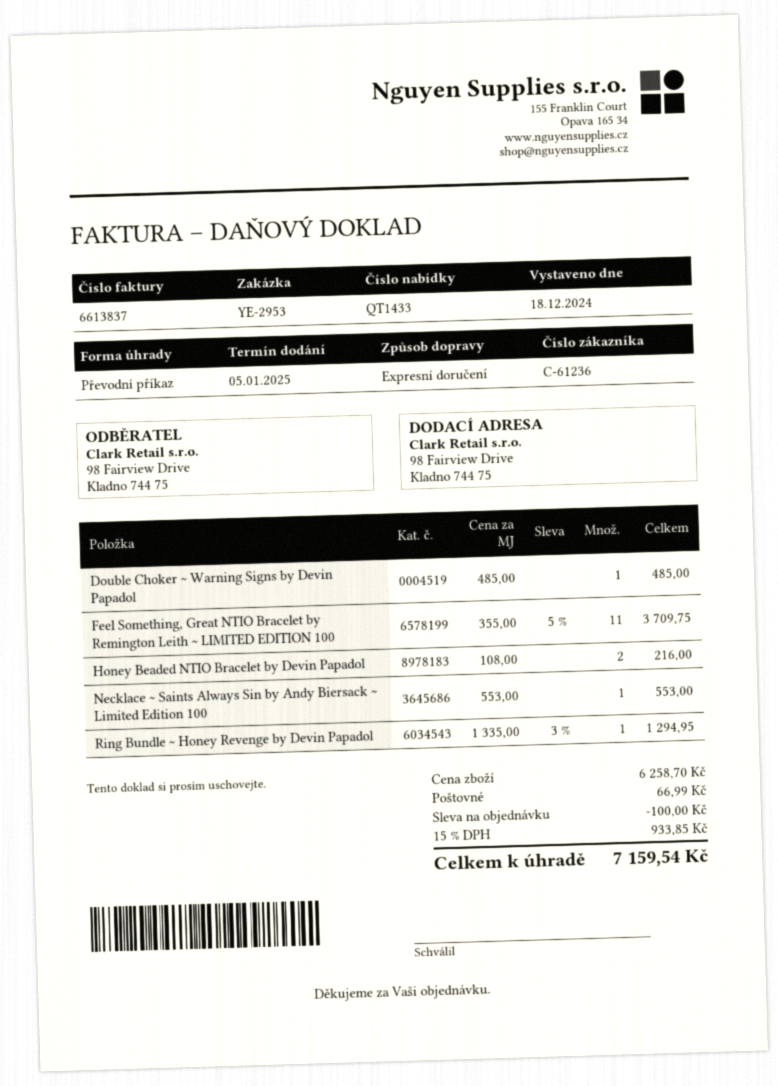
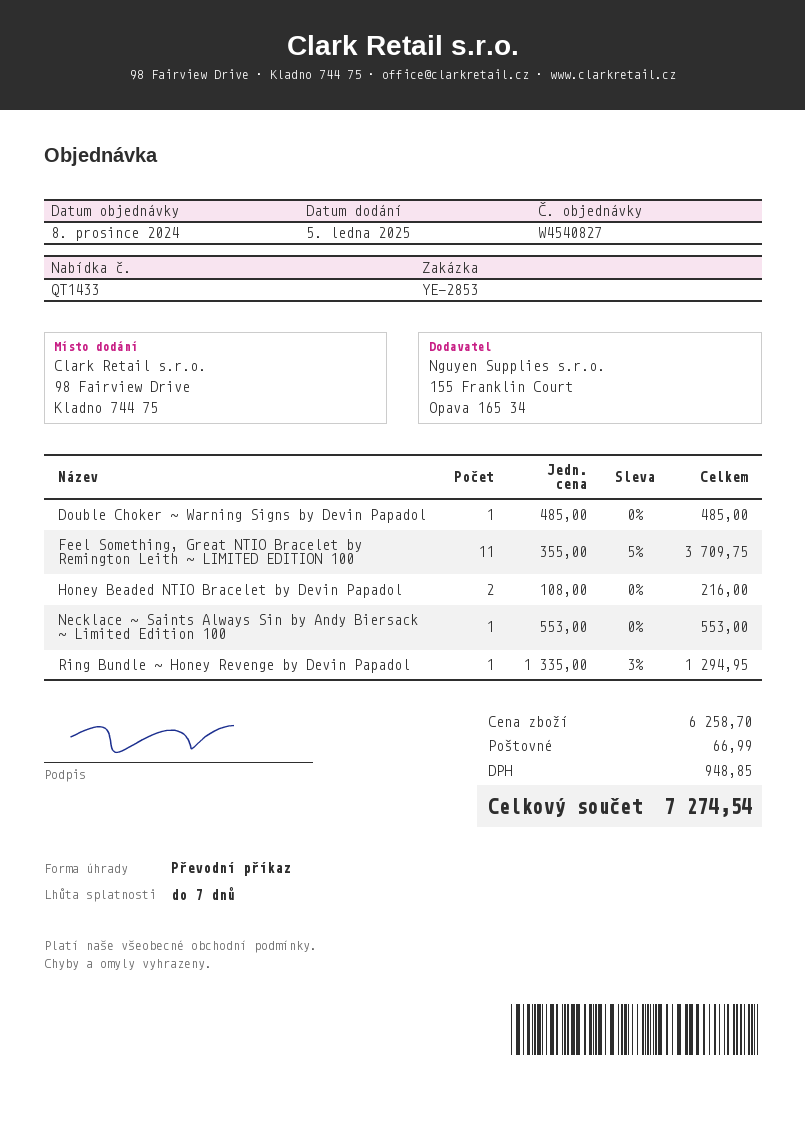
reference: YE-2953 -> YE-2853
discount: 100.00 -> none
tax: 933.85 -> 948.85
total: 7159.54 -> 7274.54

